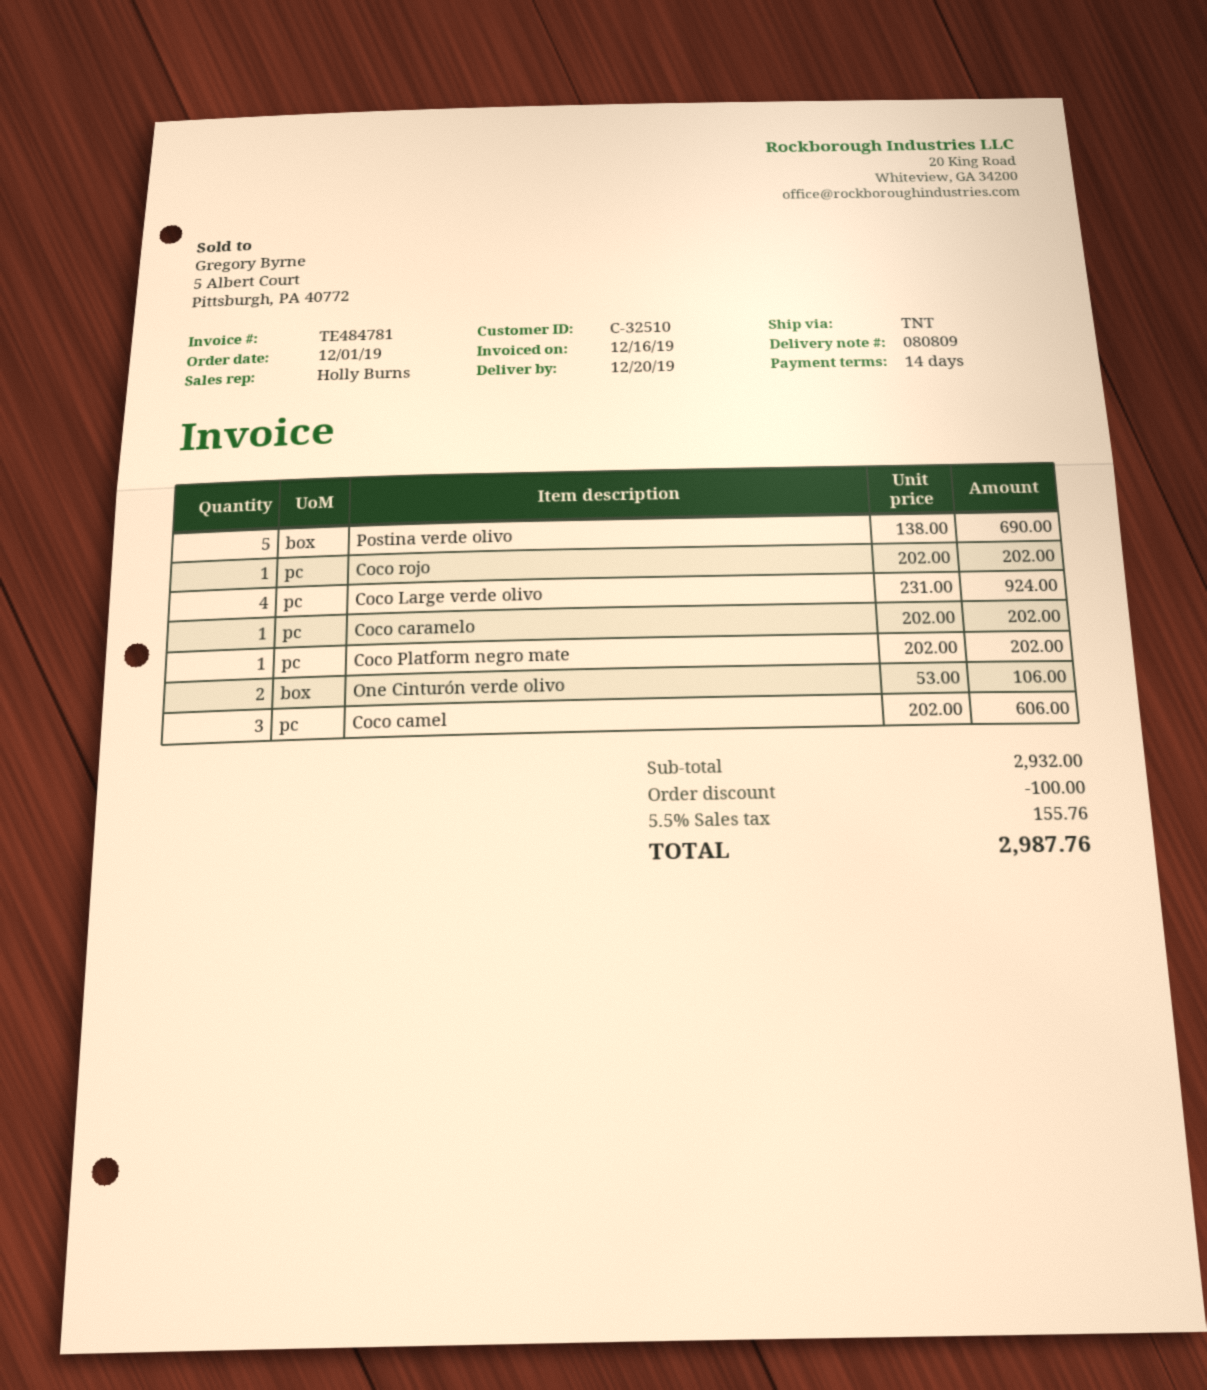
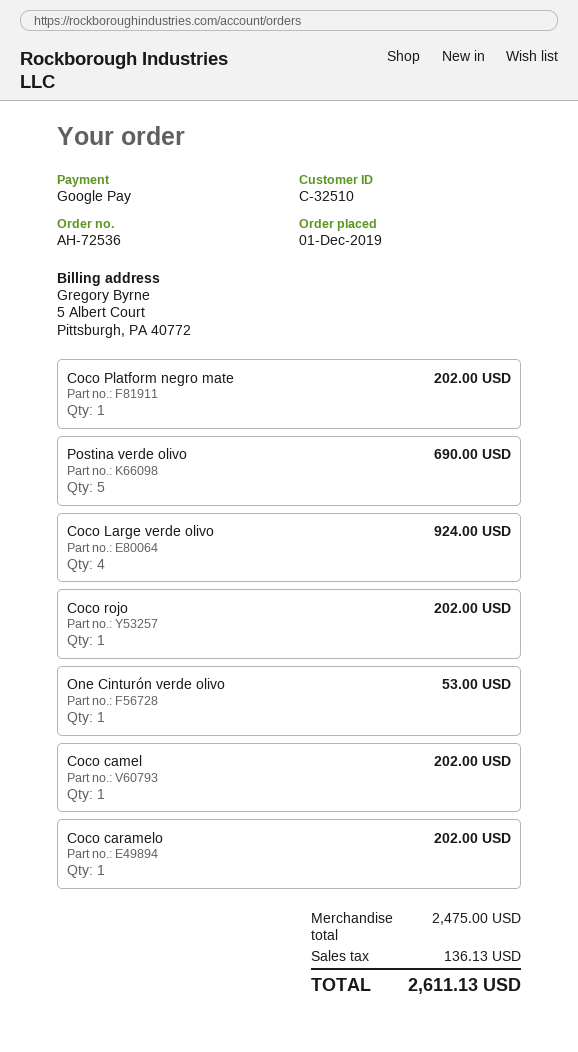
One Cinturón verde olivo: 2 for 106.00 -> 1 for 53.00
Coco camel: 3 for 606.00 -> 1 for 202.00
subtotal: 2932.00 -> 2475.00
discount: 100.00 -> none
tax: 155.76 -> 136.13
total: 2987.76 -> 2611.13

